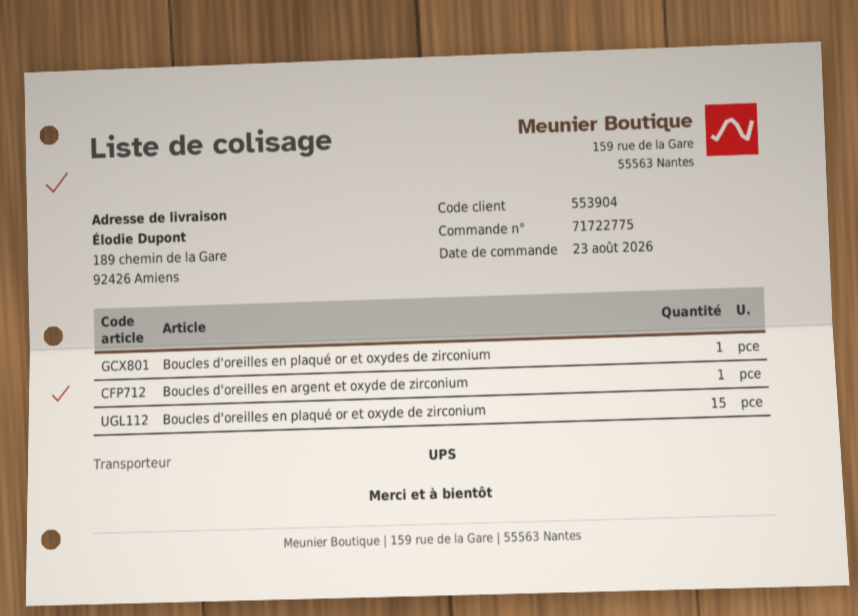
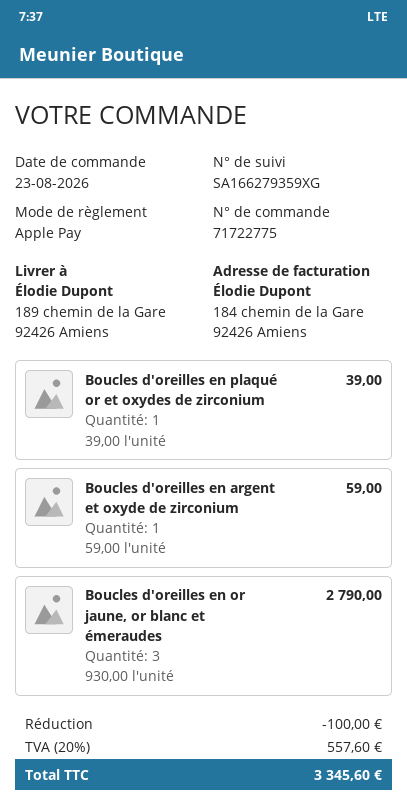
Boucles d'oreilles en plaqué or et oxyde de zirconium: 15 -> none
Boucles d'oreilles en or jaune, or blanc et émeraudes: none -> 3

